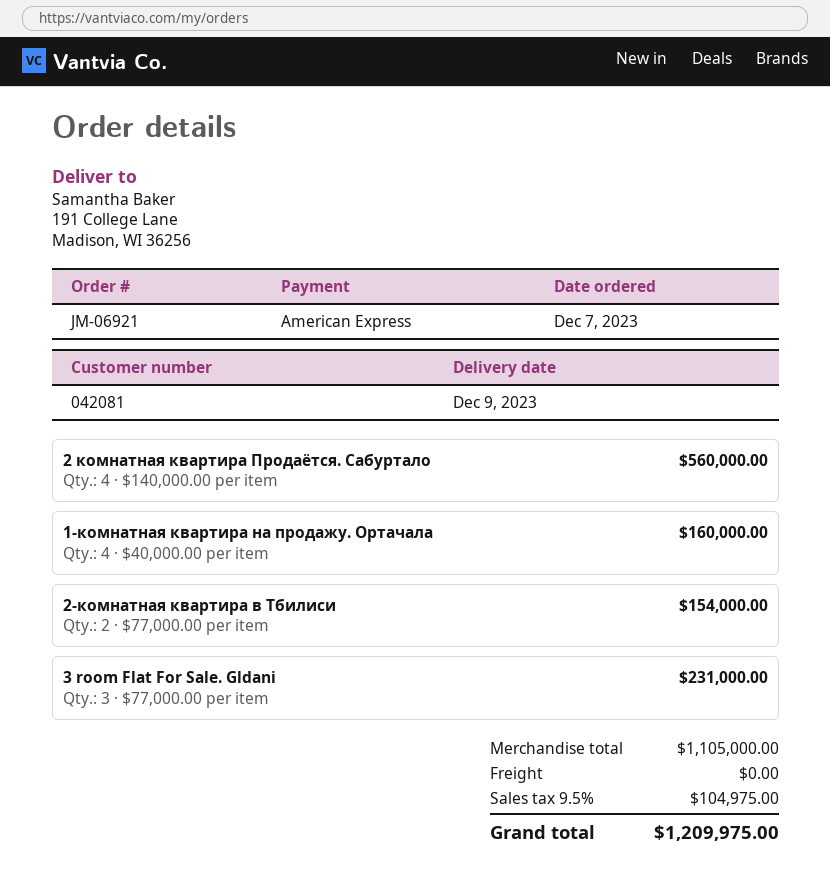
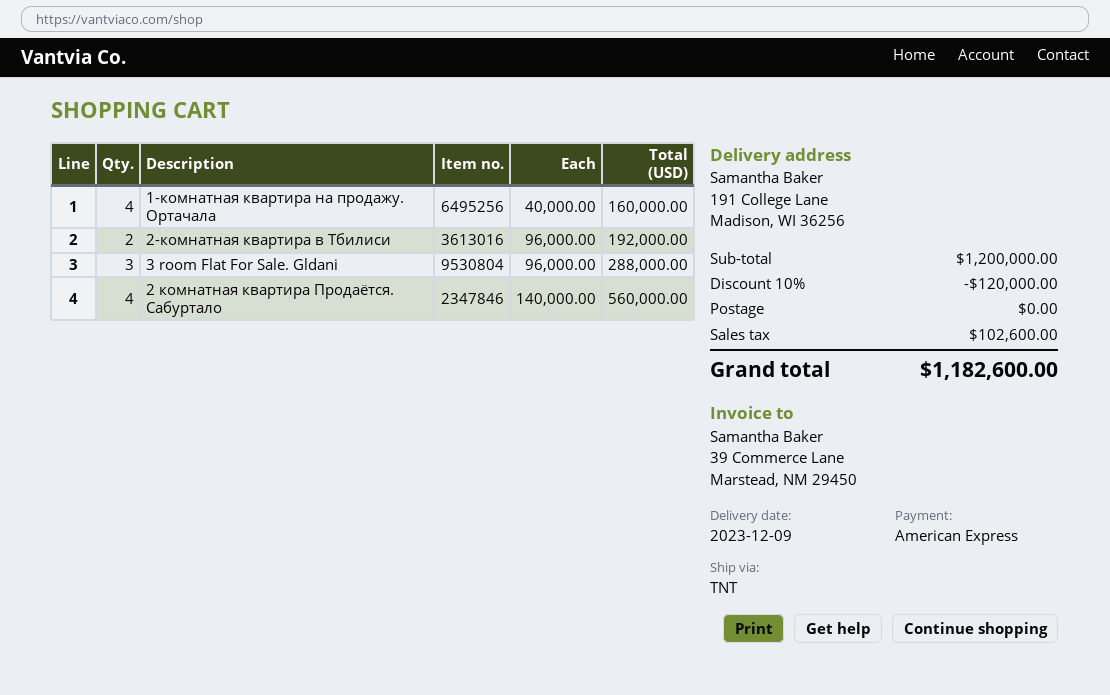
2-комнатная квартира в Тбилиси: 2 x 77000.00 = 154000.00 -> 2 x 96000.00 = 192000.00
3 room Flat For Sale. Gldani: 3 x 77000.00 = 231000.00 -> 3 x 96000.00 = 288000.00
subtotal: 1105000.00 -> 1200000.00
discount: none -> 10% = 120000.00
tax: 104975.00 -> 102600.00
total: 1209975.00 -> 1182600.00

